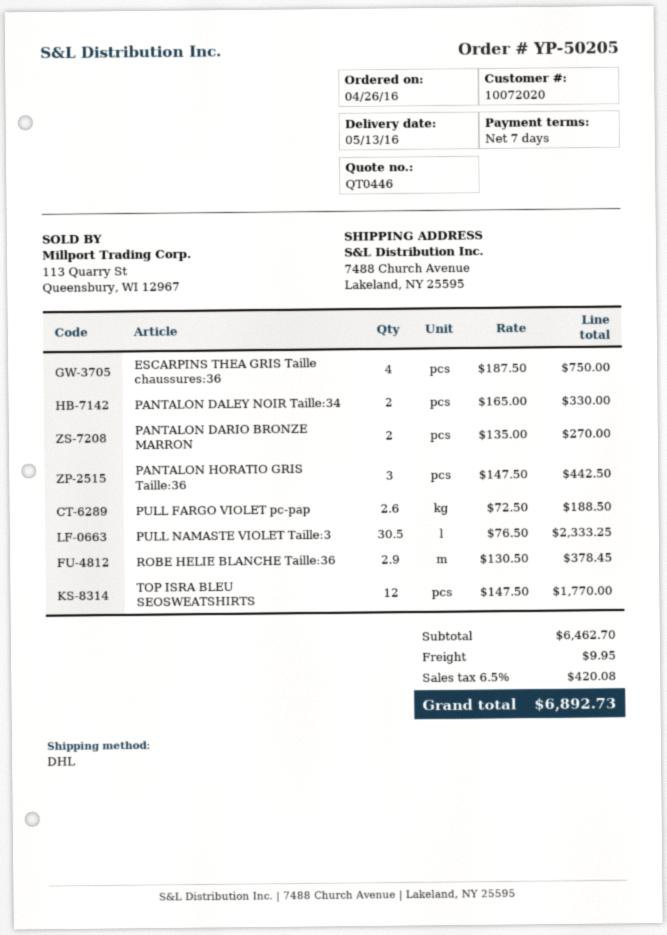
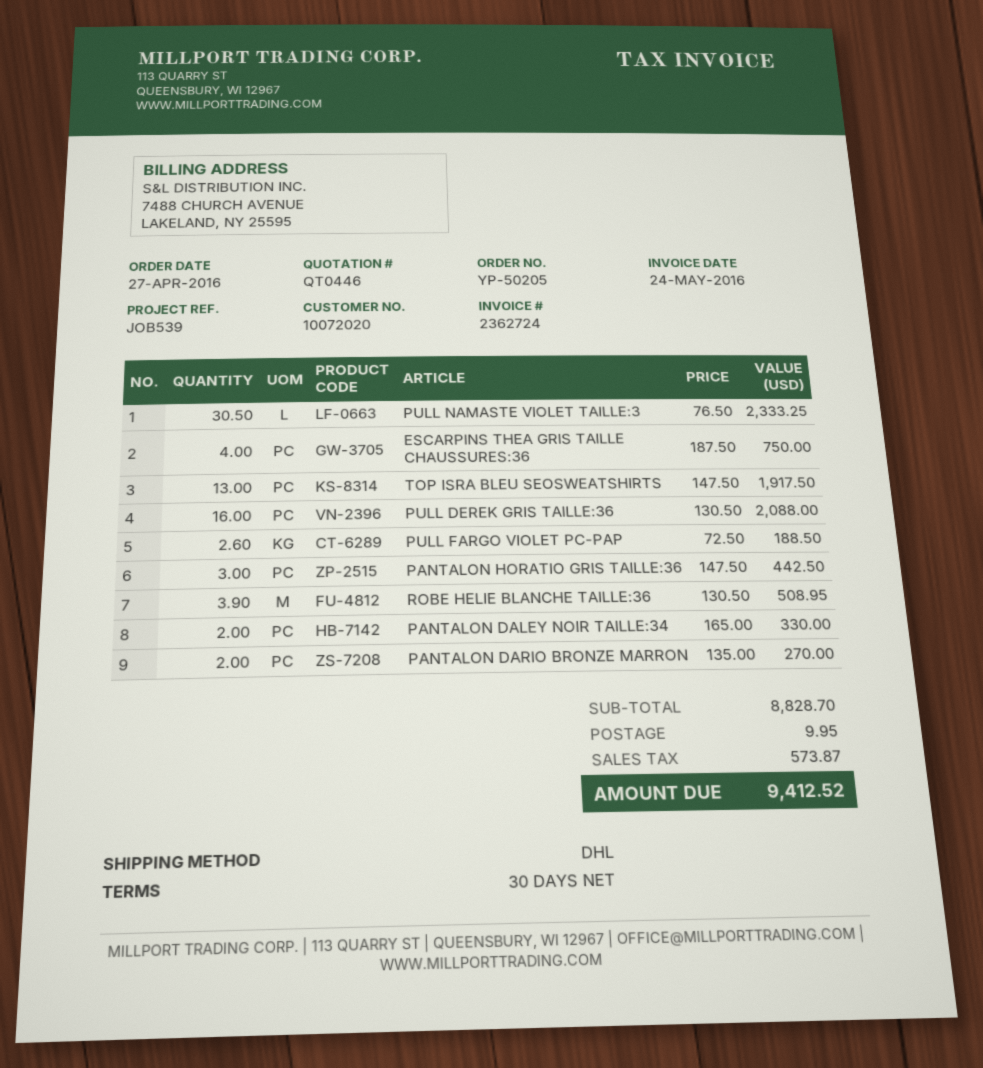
order date: 2016-04-26 -> 2016-04-27
payment terms: 7 days -> 30 days
ROBE HELIE BLANCHE Taille:36: 2.9 x 130.50 = 378.45 -> 3.9 x 130.50 = 508.95
TOP ISRA BLEU SEOSWEATSHIRTS: 12 x 147.50 = 1770.00 -> 13 x 147.50 = 1917.50
PULL DEREK GRIS TAILLE:36: none -> 16 x 130.50 = 2088.00
subtotal: 6462.70 -> 8828.70
tax: 420.08 -> 573.87
total: 6892.73 -> 9412.52

